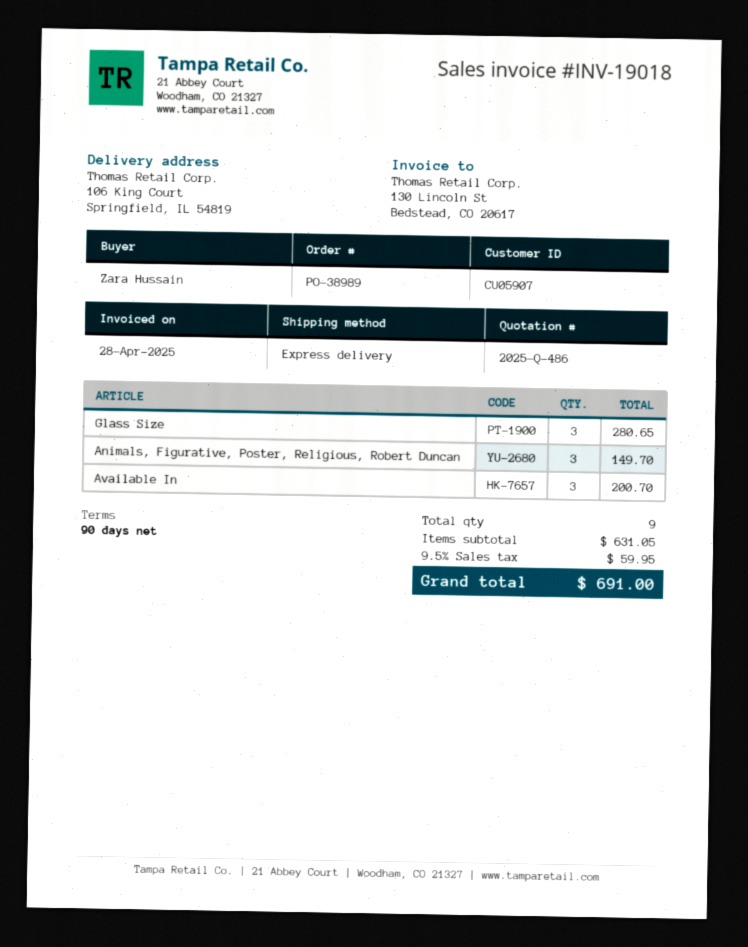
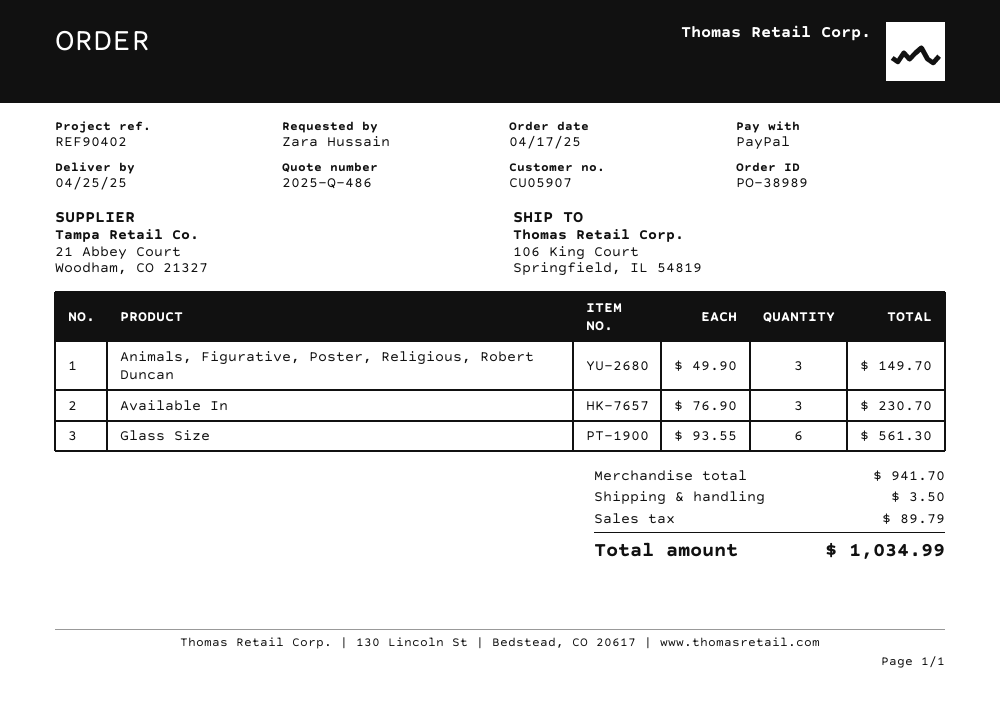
Glass Size: 3 for 280.65 -> 6 for 561.30
Available In: 3 for 200.70 -> 3 for 230.70
subtotal: 631.05 -> 941.70
shipping: none -> 3.50
tax: 59.95 -> 89.79
total: 691.00 -> 1034.99

